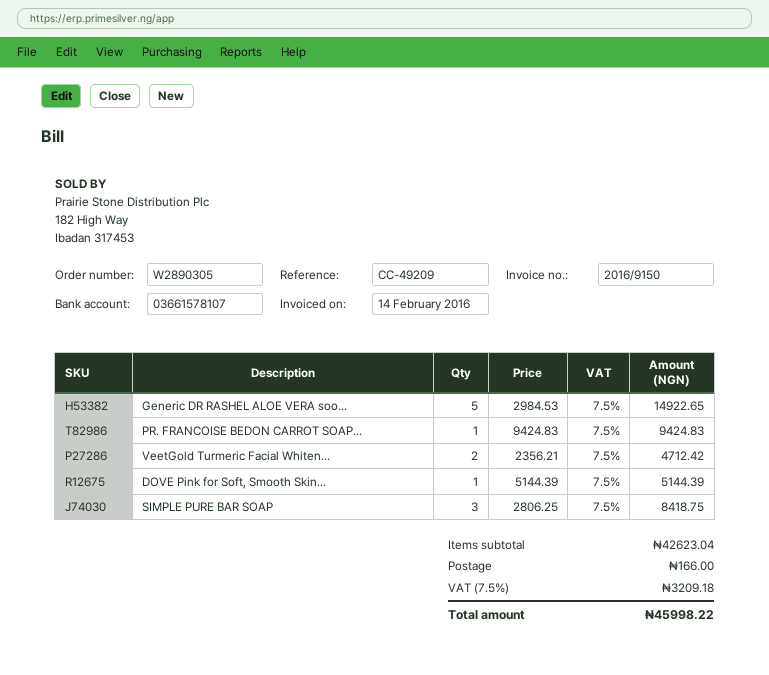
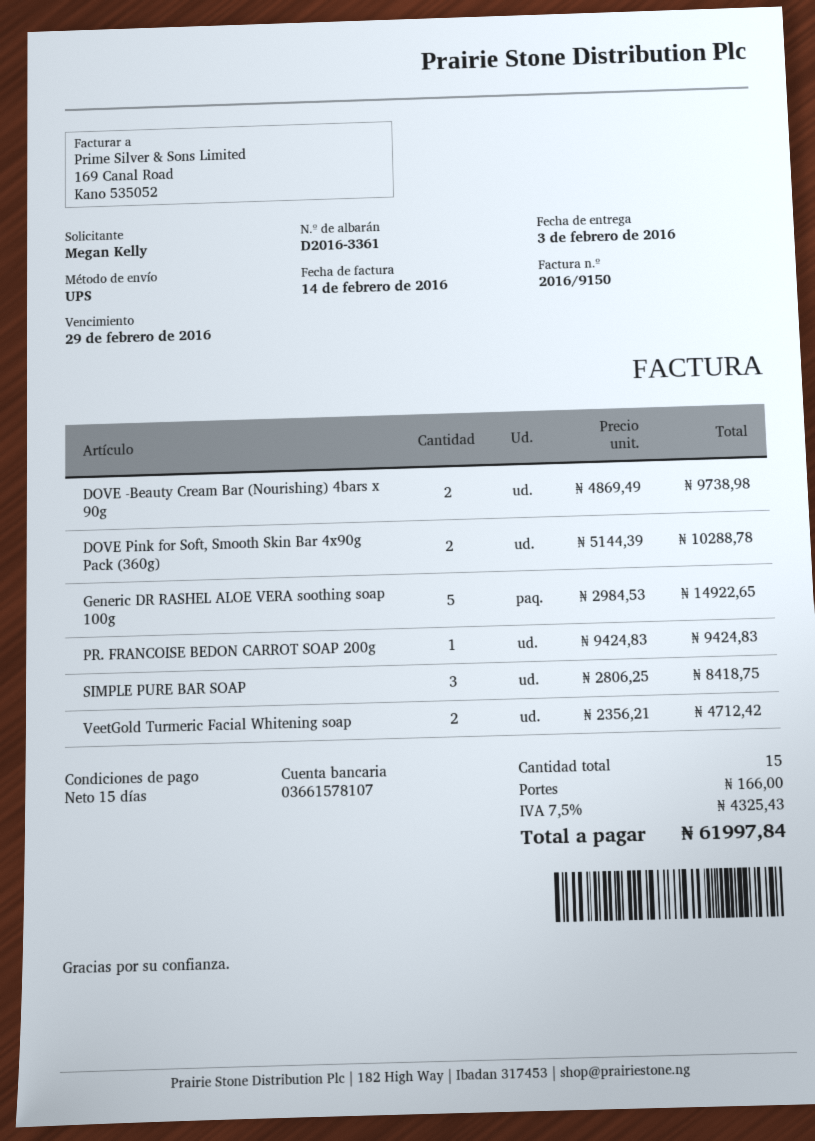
DOVE Pink for Soft, Smooth Skin...: 1 x 5144.39 = 5144.39 -> 2 x 5144.39 = 10288.78
DOVE -Beauty Cream Bar (Nourishing) 4bars x 90g: none -> 2 x 4869.49 = 9738.98
tax: 7.5% = 3209.18 -> 7.5% = 4325.43
total: 45998.22 -> 61997.84

